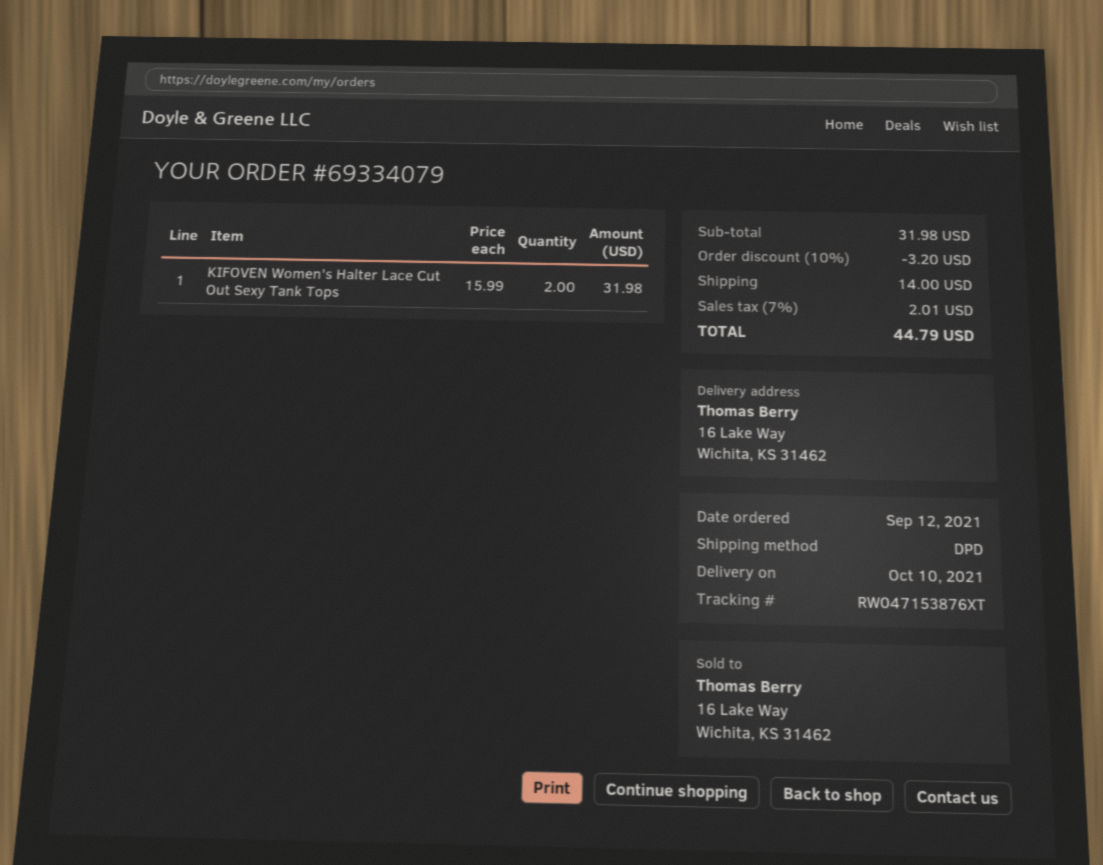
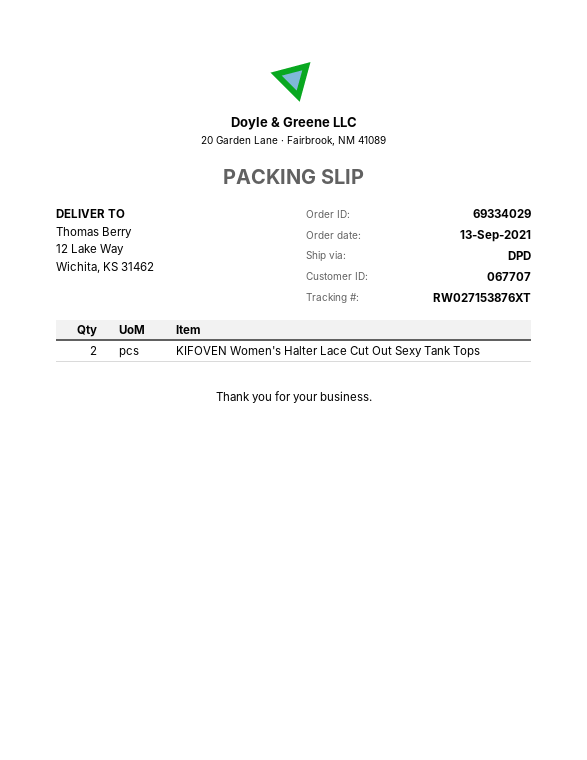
order number: 69334079 -> 69334029
order date: 2021-09-12 -> 2021-09-13
tracking number: RW047153876XT -> RW027153876XT
ship to: 16 Lake Way, Wichita, KS 31462 -> 12 Lake Way, Wichita, KS 31462

